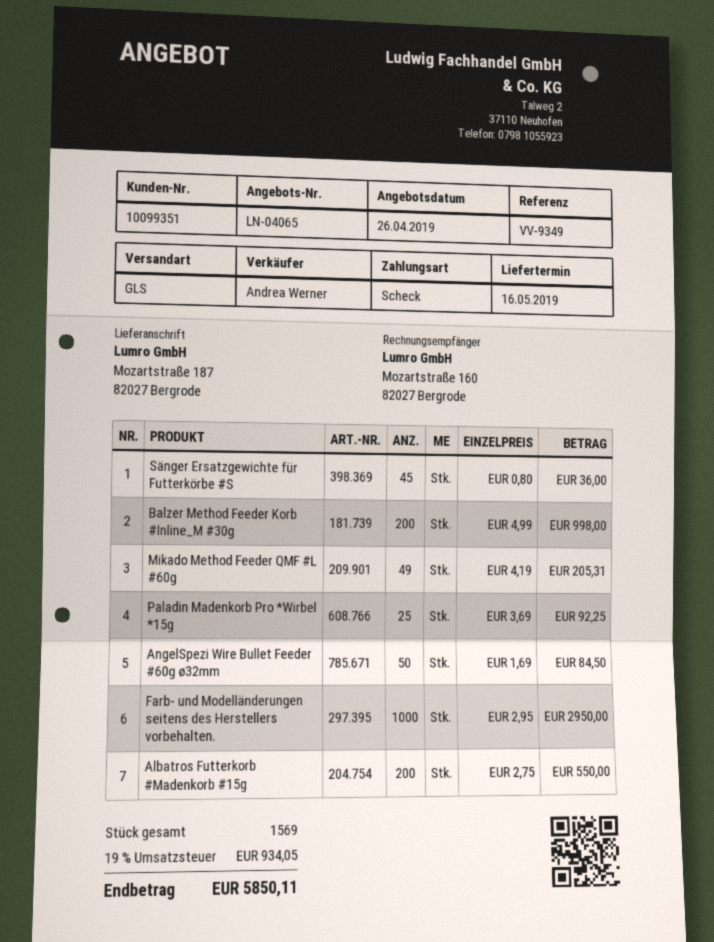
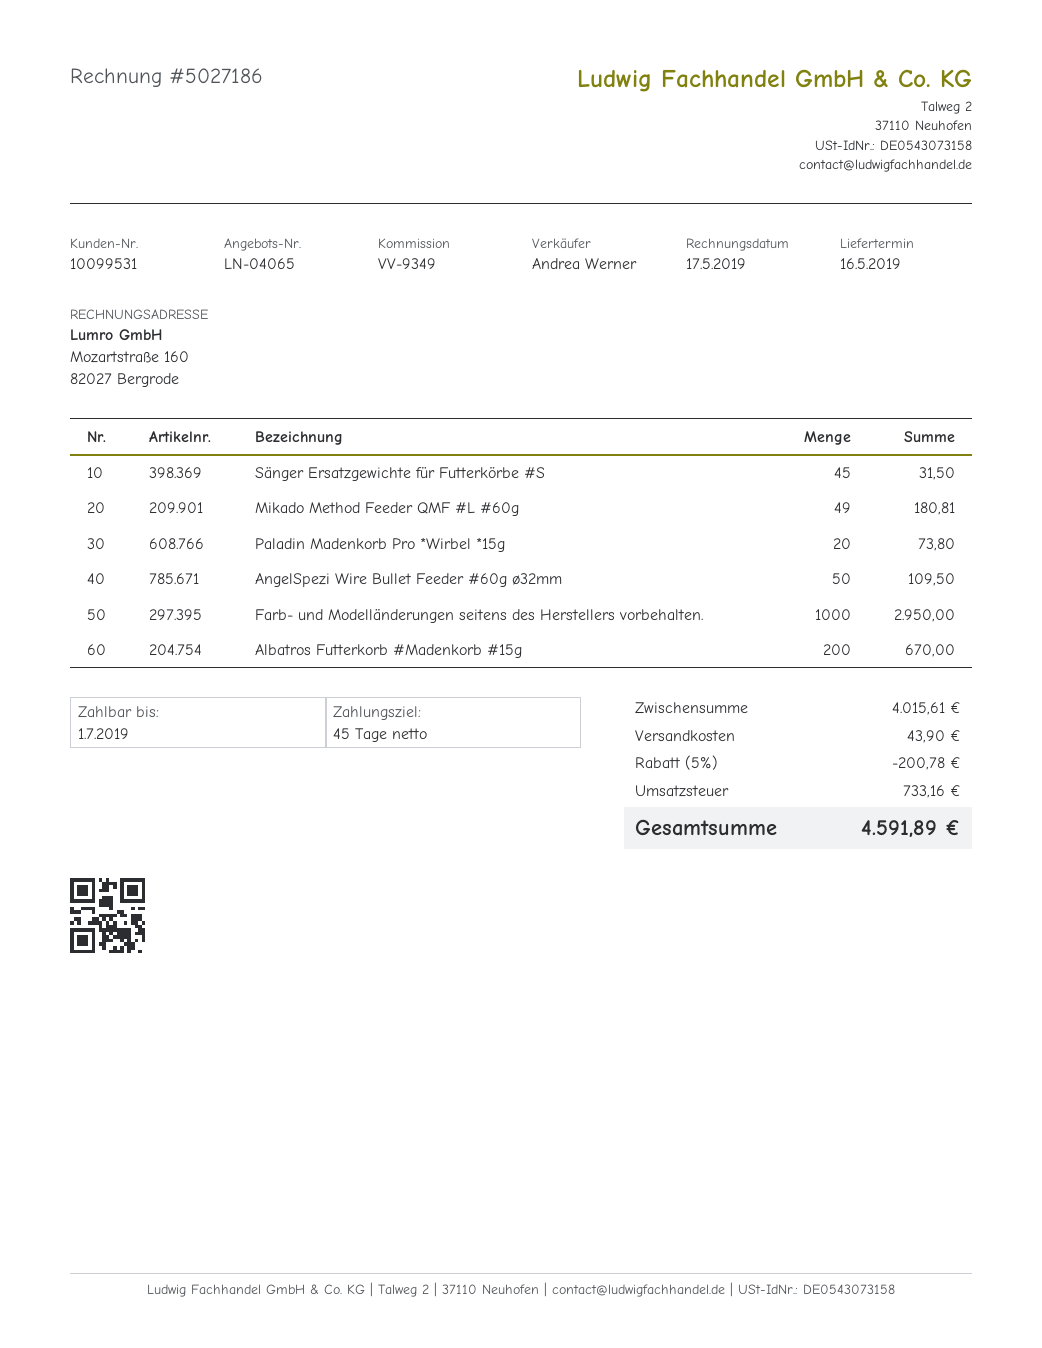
customer number: 10099351 -> 10099531
Sänger Ersatzgewichte für Futterkörbe #S: 45 for 36.00 -> 45 for 31.50
Balzer Method Feeder Korb #Inline_M #30g: 200 for 998.00 -> none
Mikado Method Feeder QMF #L #60g: 49 for 205.31 -> 49 for 180.81
Paladin Madenkorb Pro *Wirbel *15g: 25 for 92.25 -> 20 for 73.80
AngelSpezi Wire Bullet Feeder #60g ø32mm: 50 for 84.50 -> 50 for 109.50
Albatros Futterkorb #Madenkorb #15g: 200 for 550.00 -> 200 for 670.00
discount: none -> 5% = 200.78
shipping: none -> 43.90
tax: 934.05 -> 733.16
total: 5850.11 -> 4591.89

